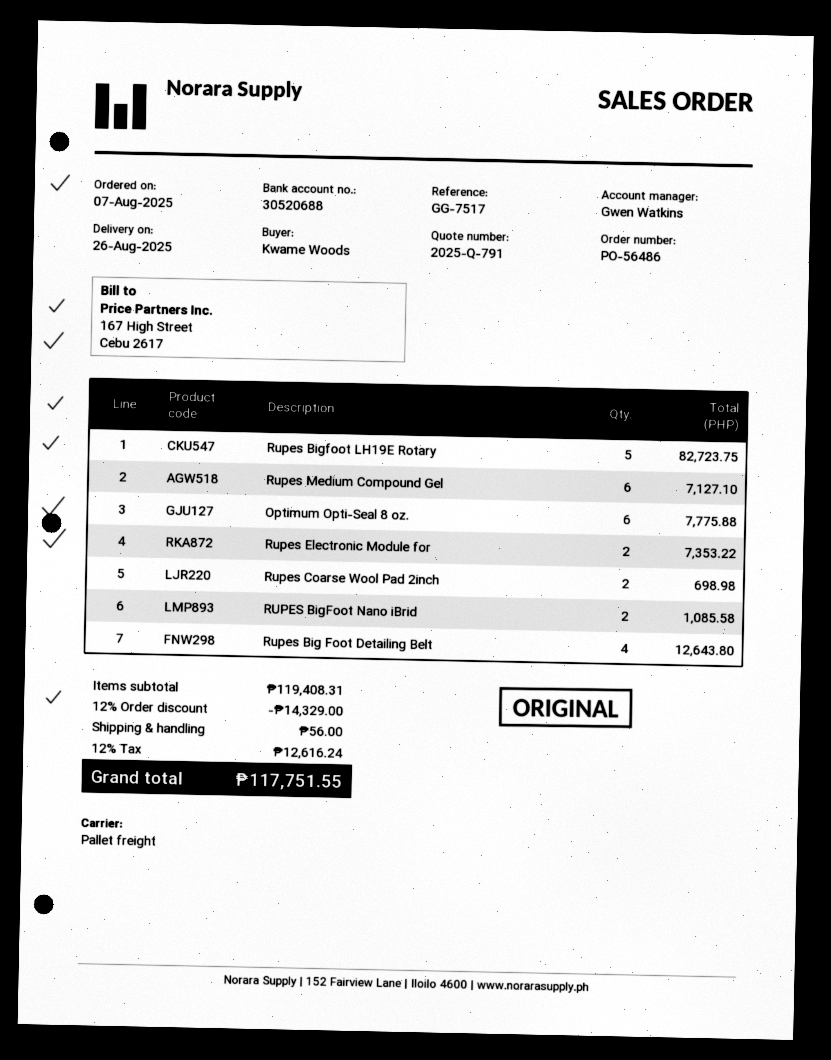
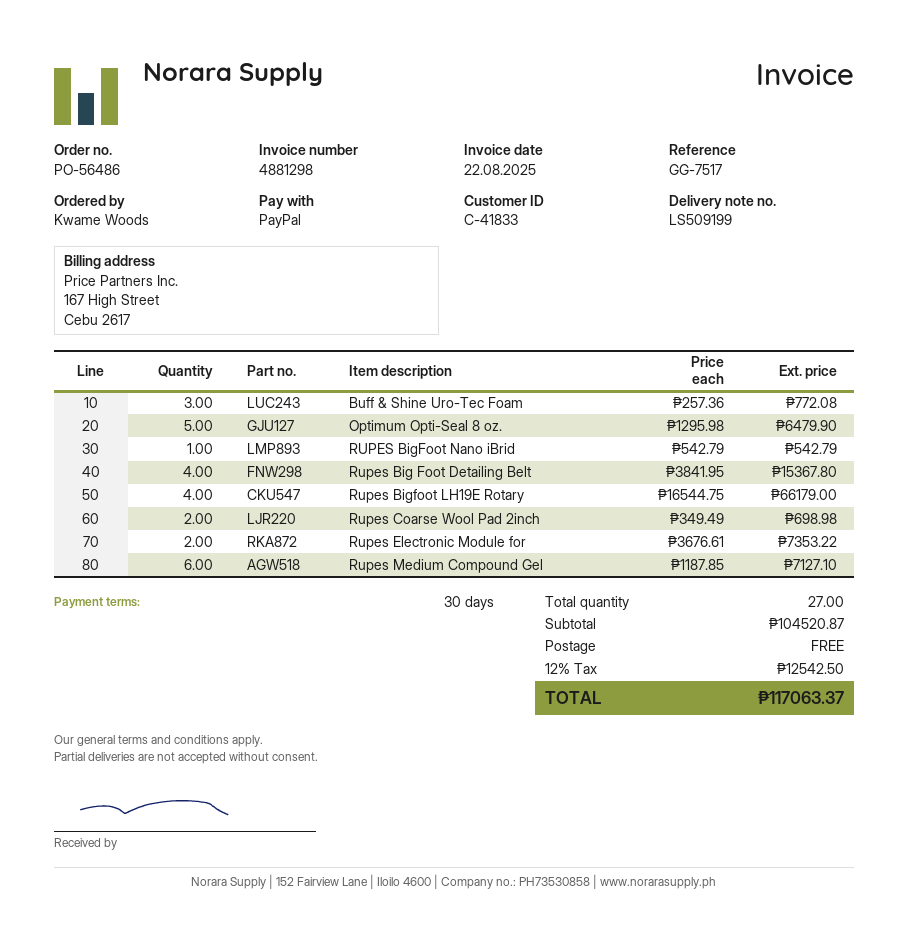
Rupes Bigfoot LH19E Rotary: 5 for 82723.75 -> 4 for 66179.00
Optimum Opti-Seal 8 oz.: 6 for 7775.88 -> 5 for 6479.90
RUPES BigFoot Nano iBrid: 2 for 1085.58 -> 1 for 542.79
Rupes Big Foot Detailing Belt: 4 for 12643.80 -> 4 for 15367.80
Buff & Shine Uro-Tec Foam: none -> 3 for 772.08
subtotal: 119408.31 -> 104520.87
discount: 12% = 14329.00 -> none
shipping: 56.00 -> 0.00
tax: 12% = 12616.24 -> 12% = 12542.50
total: 117751.55 -> 117063.37

